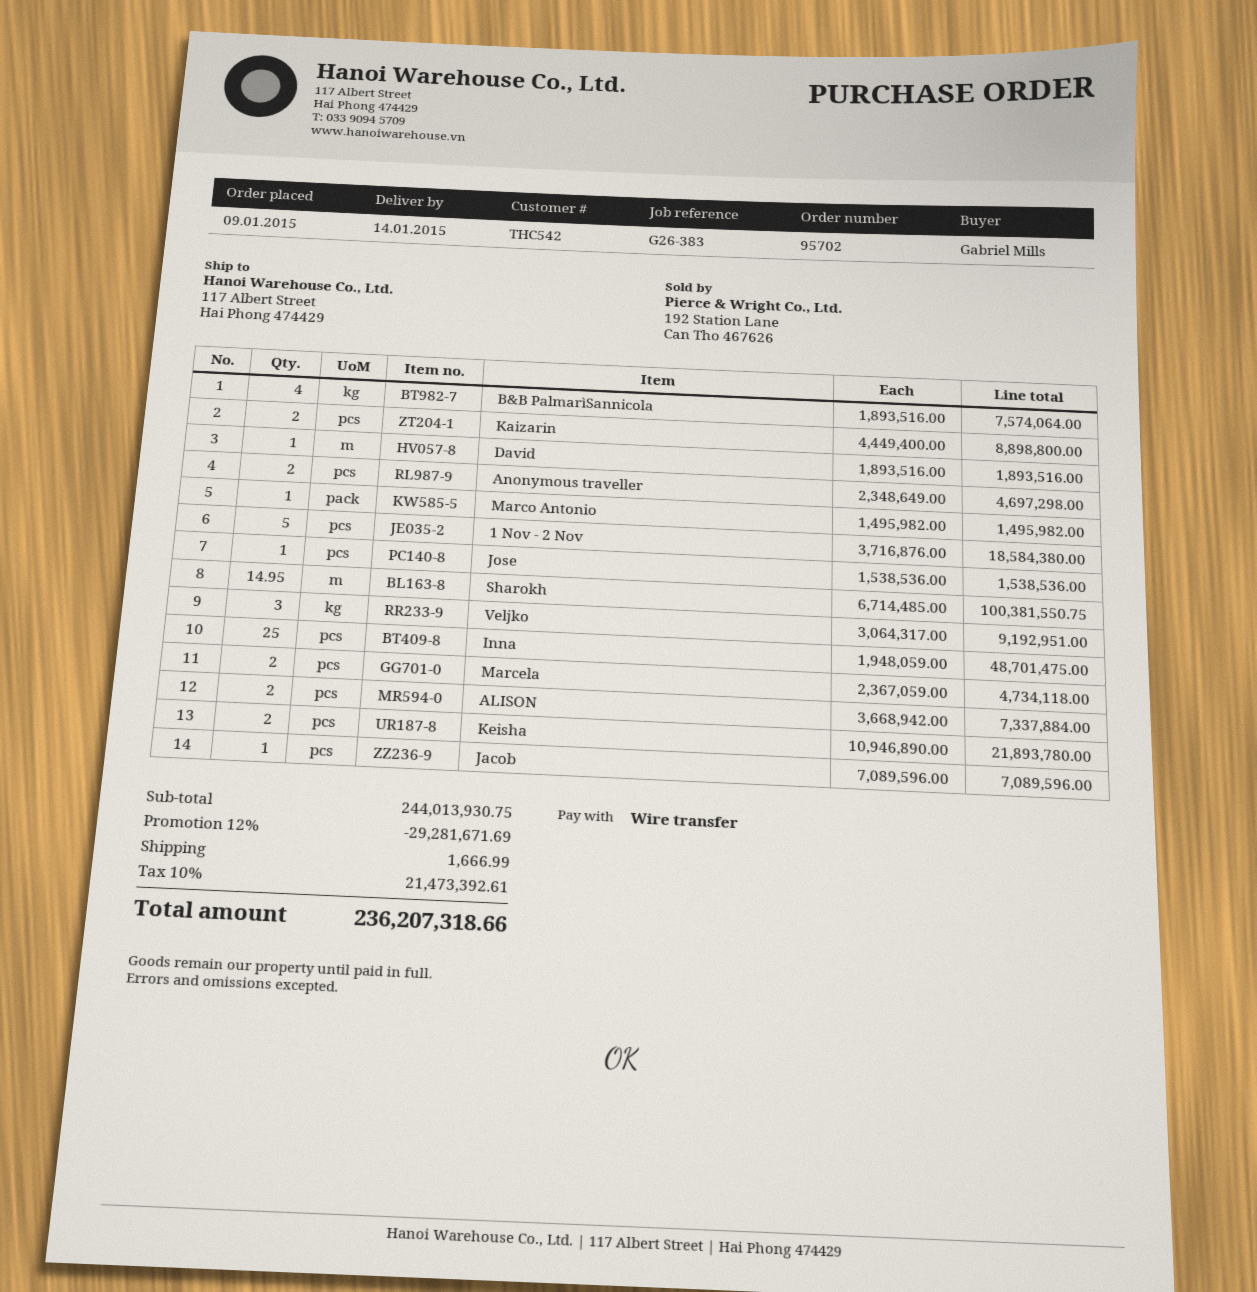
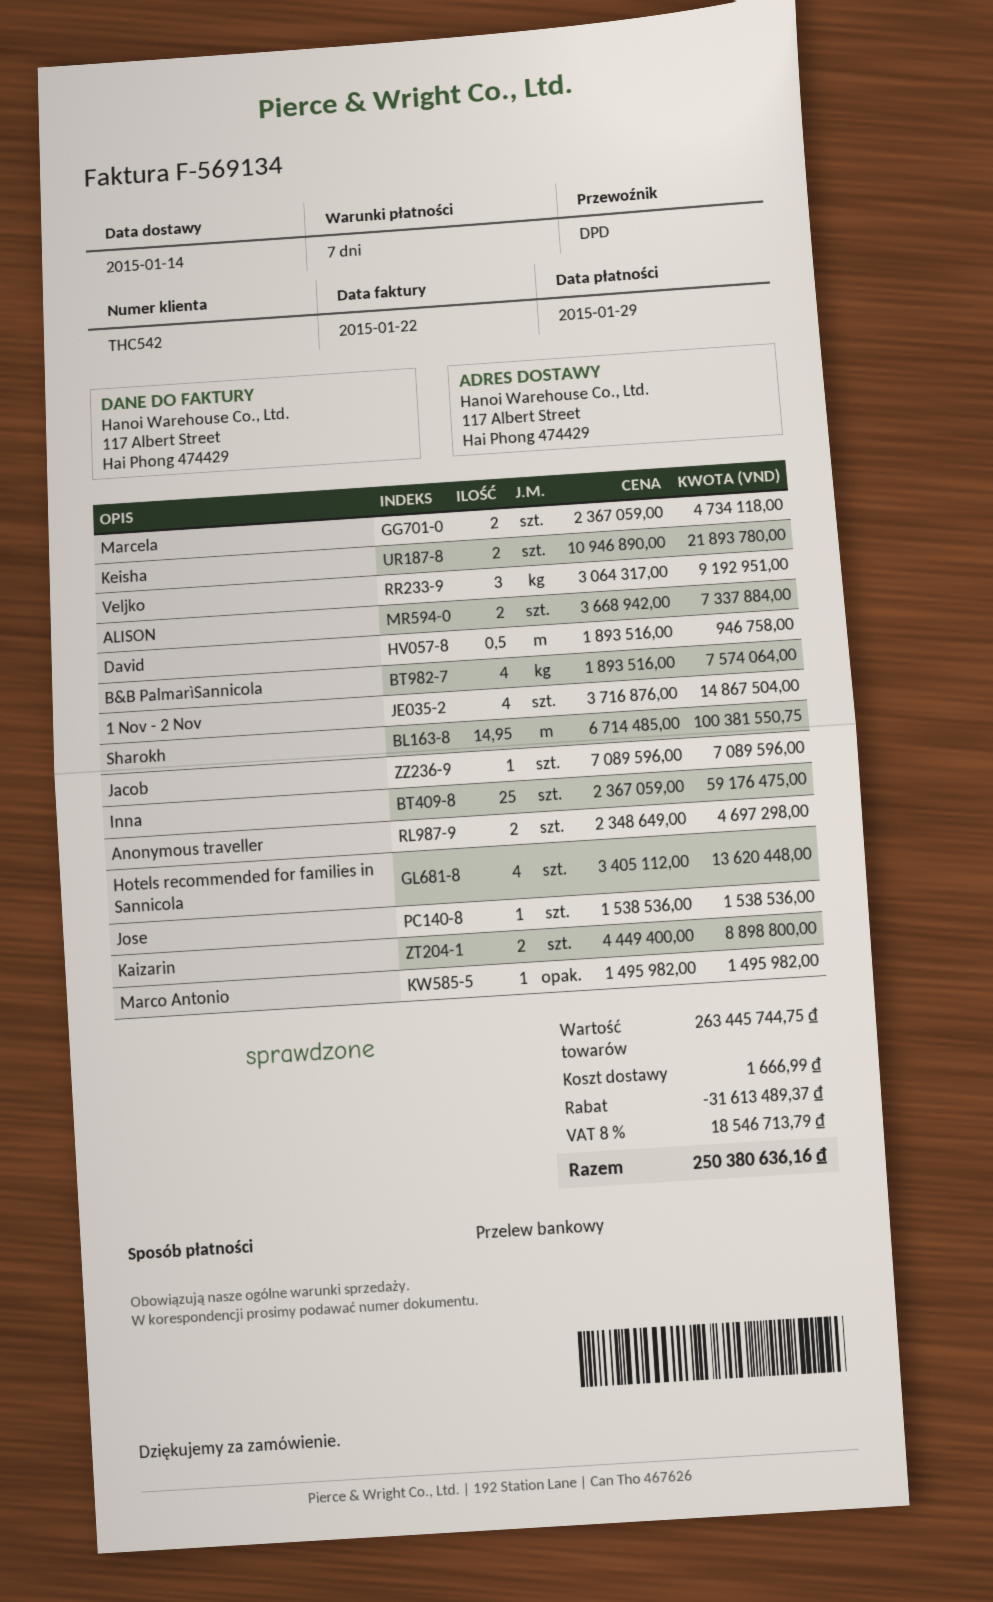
David: 1 x 1893516.00 = 1893516.00 -> 0.5 x 1893516.00 = 946758.00
1 Nov - 2 Nov: 5 x 3716876.00 = 18584380.00 -> 4 x 3716876.00 = 14867504.00
Inna: 25 x 1948059.00 = 48701475.00 -> 25 x 2367059.00 = 59176475.00
Hotels recommended for families in Sannicola: none -> 4 x 3405112.00 = 13620448.00
subtotal: 244013930.75 -> 263445744.75
discount: 29281671.69 -> 31613489.37
tax: 10% = 21473392.61 -> 8% = 18546713.79
total: 236207318.66 -> 250380636.16

